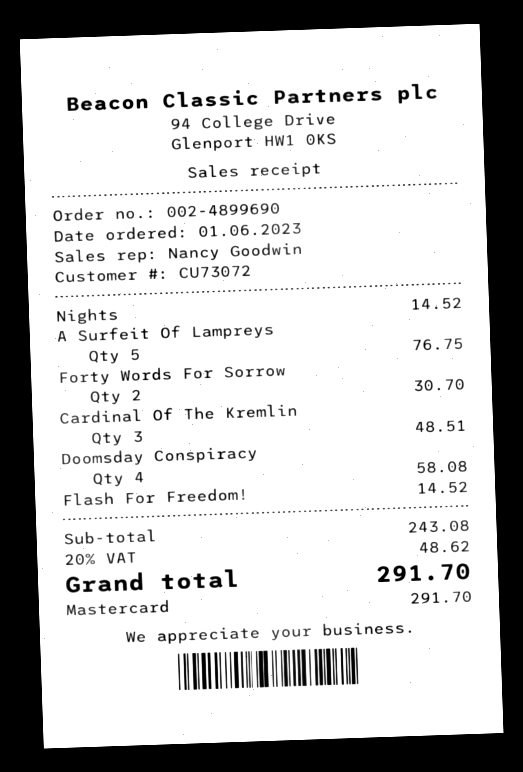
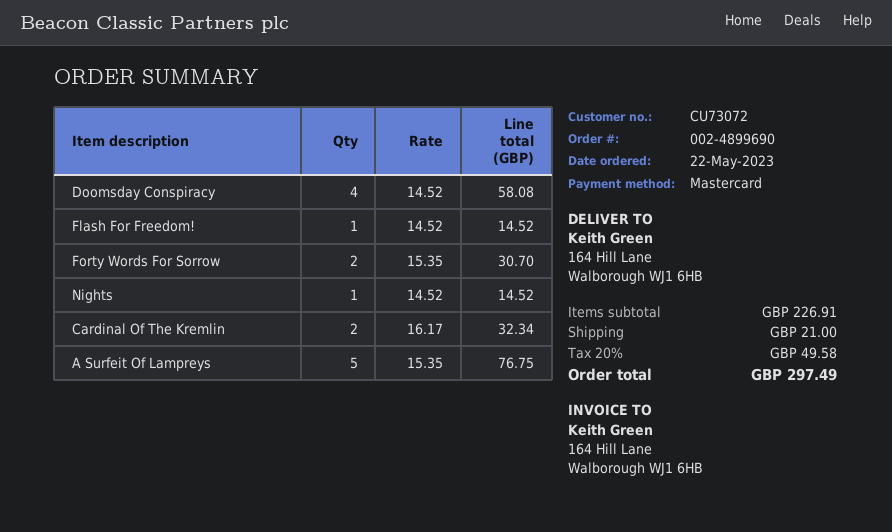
order date: 2023-06-01 -> 2023-05-22
Cardinal Of The Kremlin: 3 for 48.51 -> 2 for 32.34
subtotal: 243.08 -> 226.91
shipping: none -> 21.00
tax: 20% = 48.62 -> 20% = 49.58
total: 291.70 -> 297.49

